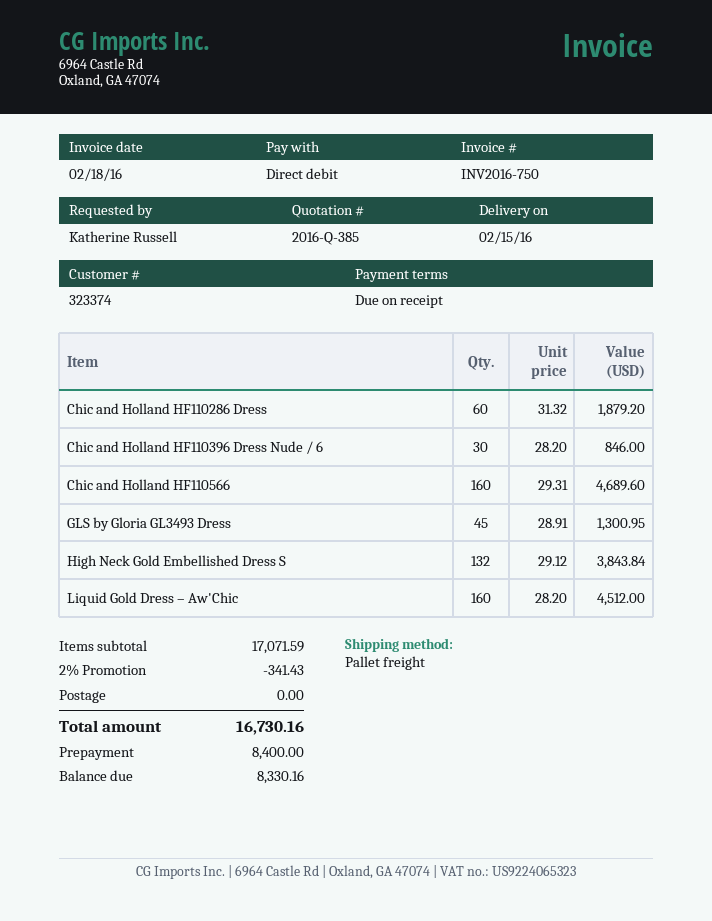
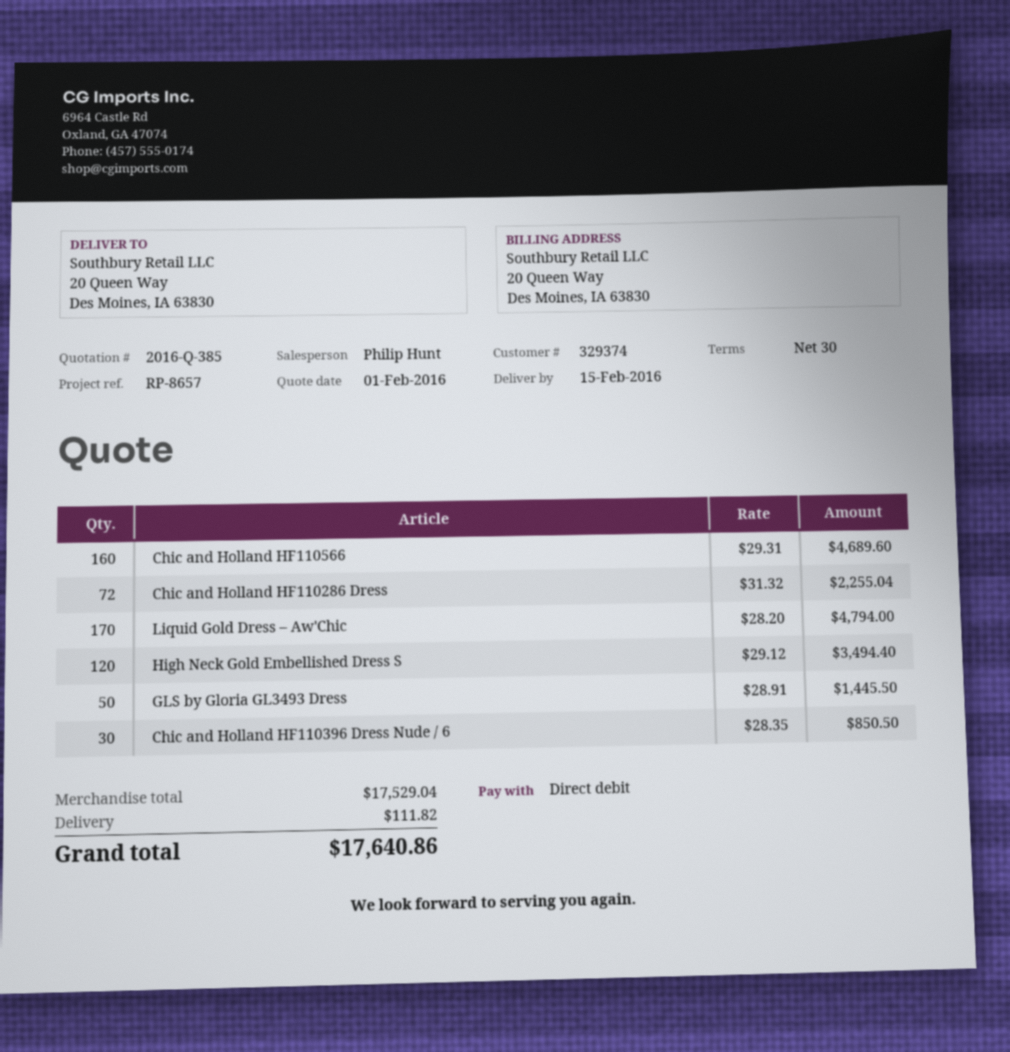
payment terms: on receipt -> 30 days
customer number: 323374 -> 329374
Chic and Holland HF110286 Dress: 60 x 31.32 = 1879.20 -> 72 x 31.32 = 2255.04
Chic and Holland HF110396 Dress Nude / 6: 30 x 28.20 = 846.00 -> 30 x 28.35 = 850.50
GLS by Gloria GL3493 Dress: 45 x 28.91 = 1300.95 -> 50 x 28.91 = 1445.50
High Neck Gold Embellished Dress S: 132 x 29.12 = 3843.84 -> 120 x 29.12 = 3494.40
Liquid Gold Dress – Aw'Chic: 160 x 28.20 = 4512.00 -> 170 x 28.20 = 4794.00
subtotal: 17071.59 -> 17529.04
discount: 2% = 341.43 -> none
shipping: 0.00 -> 111.82
total: 16730.16 -> 17640.86

